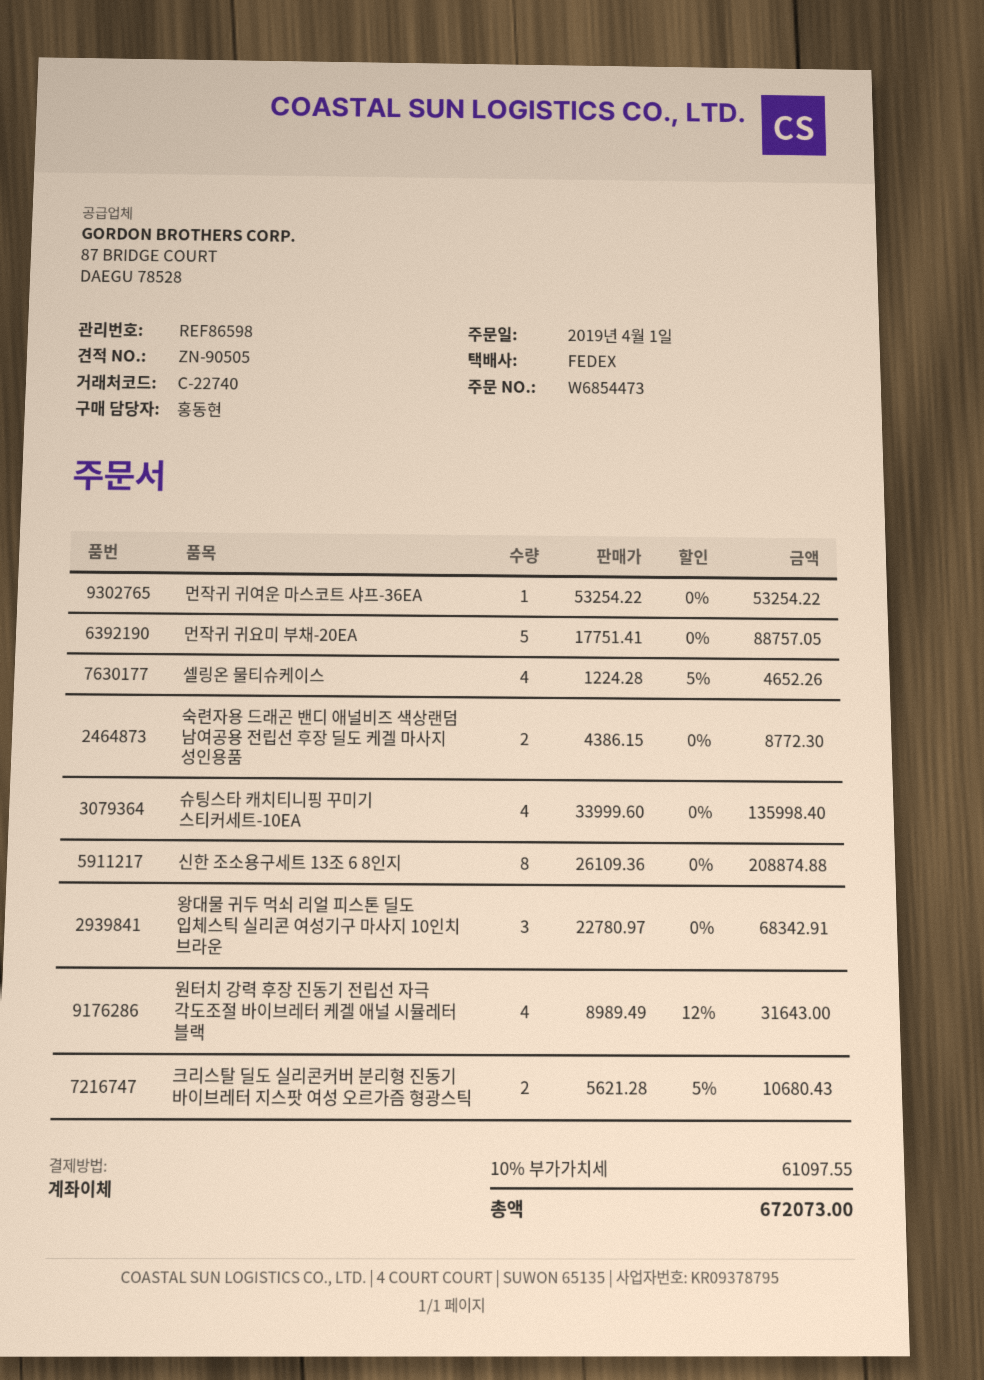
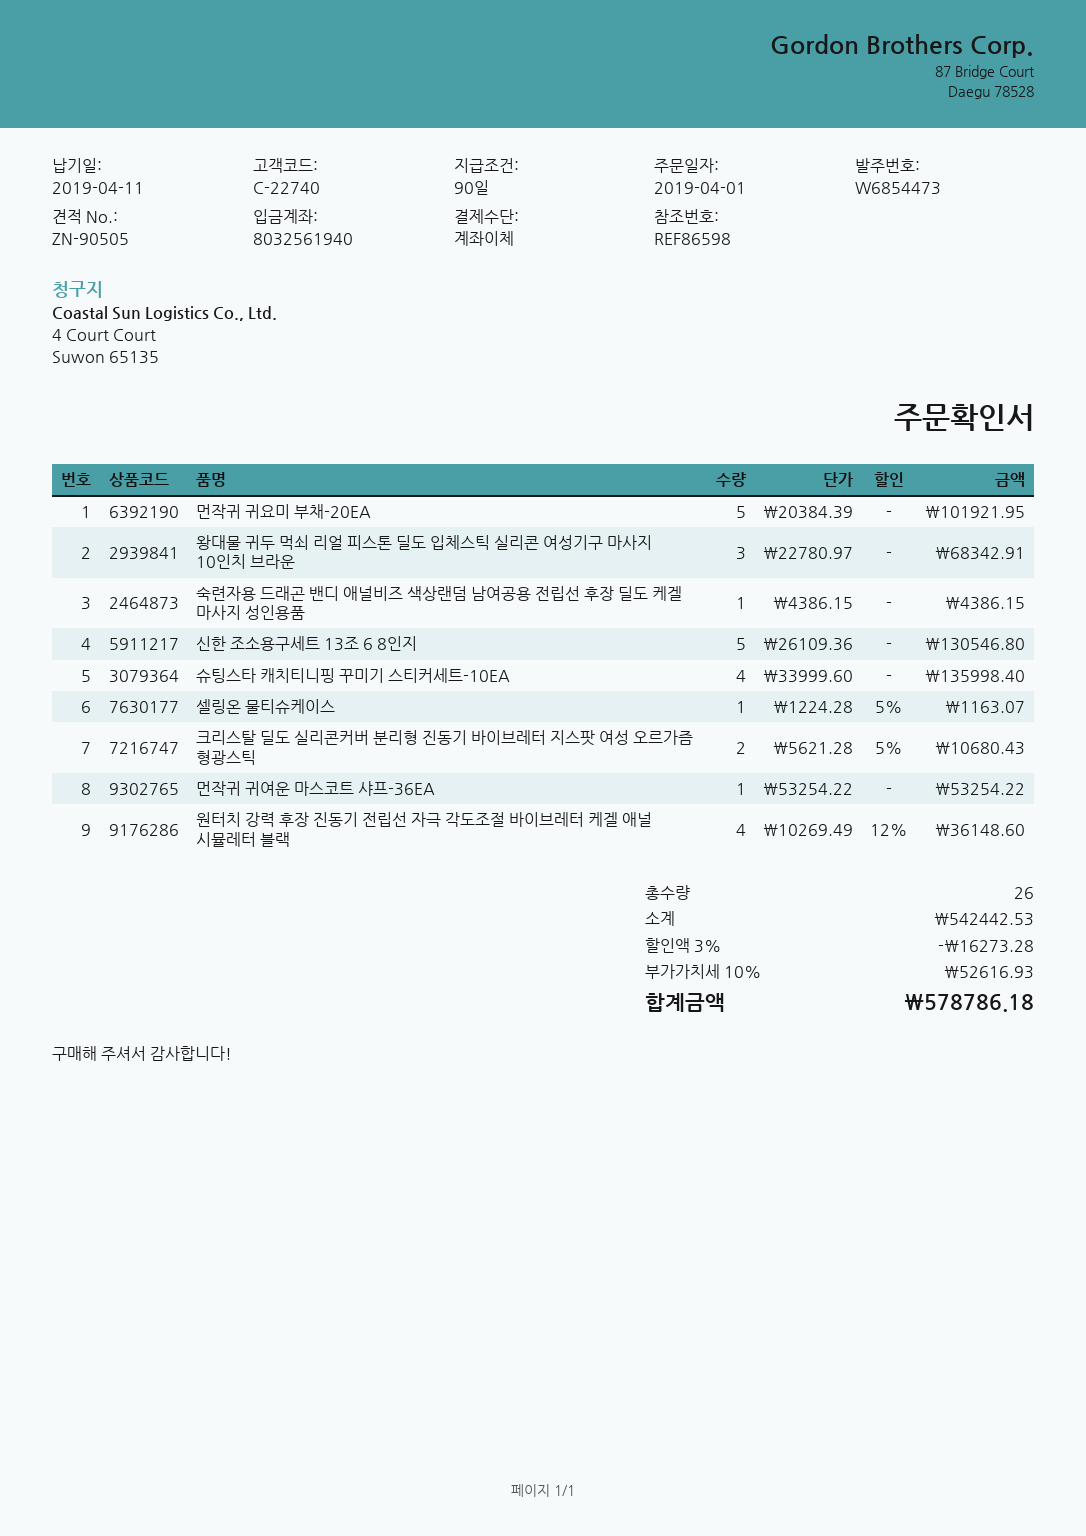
먼작귀 귀요미 부채-20EA: 5 x 17751.41 = 88757.05 -> 5 x 20384.39 = 101921.95
셀링온 물티슈케이스: 4 x 1224.28 - 5% = 4652.26 -> 1 x 1224.28 - 5% = 1163.07
숙련자용 드래곤 밴디 애널비즈 색상랜덤 남여공용 전립선 후장 딜도 케겔 마사지 성인용품: 2 x 4386.15 = 8772.30 -> 1 x 4386.15 = 4386.15
신한 조소용구세트 13조 6 8인지: 8 x 26109.36 = 208874.88 -> 5 x 26109.36 = 130546.80
원터치 강력 후장 진동기 전립선 자극 각도조절 바이브레터 케겔 애널 시뮬레터 블랙: 4 x 8989.49 - 12% = 31643.00 -> 4 x 10269.49 - 12% = 36148.60
discount: none -> 3% = 16273.28
tax: 10% = 61097.55 -> 10% = 52616.93
total: 672073.00 -> 578786.18

